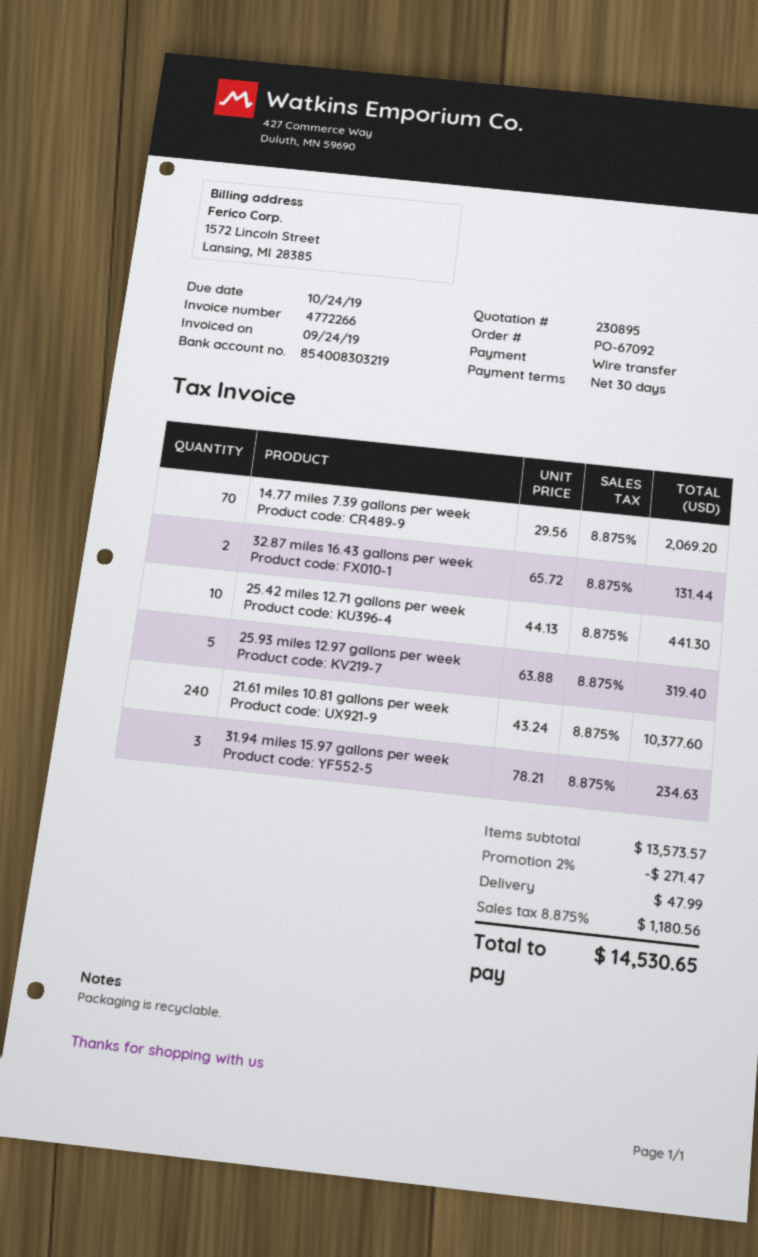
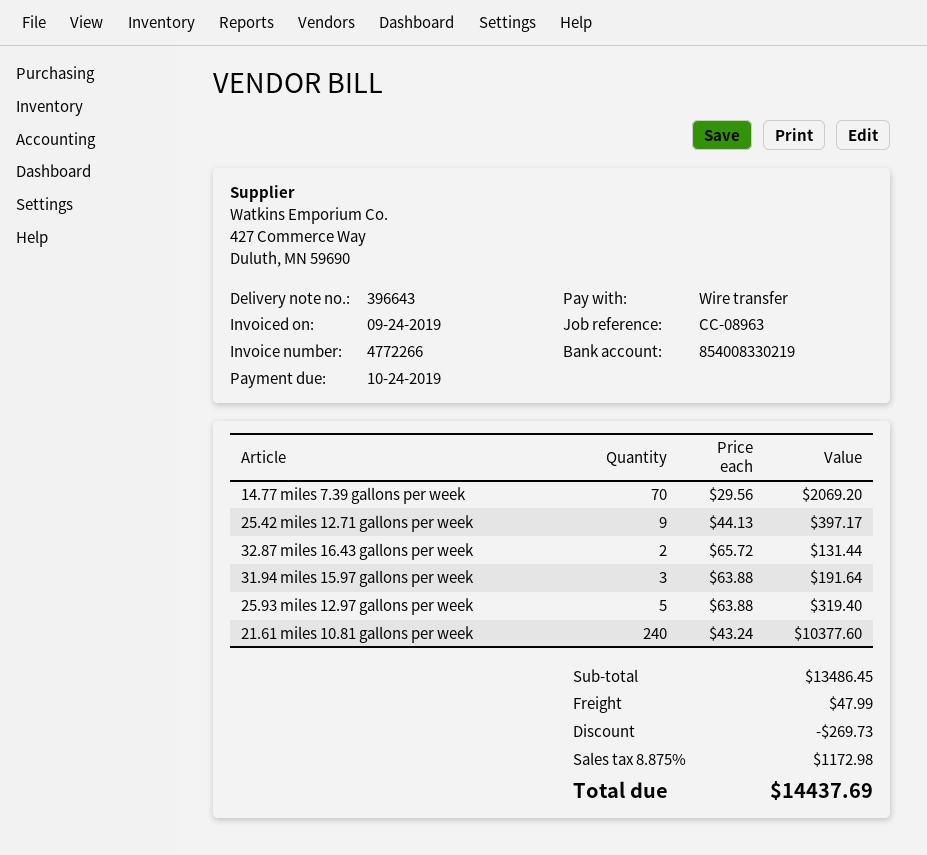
bank account: 854008303219 -> 854008330219
25.42 miles 12.71 gallons per week: 10 x 44.13 = 441.30 -> 9 x 44.13 = 397.17
31.94 miles 15.97 gallons per week: 3 x 78.21 = 234.63 -> 3 x 63.88 = 191.64
subtotal: 13573.57 -> 13486.45
discount: 271.47 -> 269.73
tax: 8.875% = 1180.56 -> 8.875% = 1172.98
total: 14530.65 -> 14437.69

